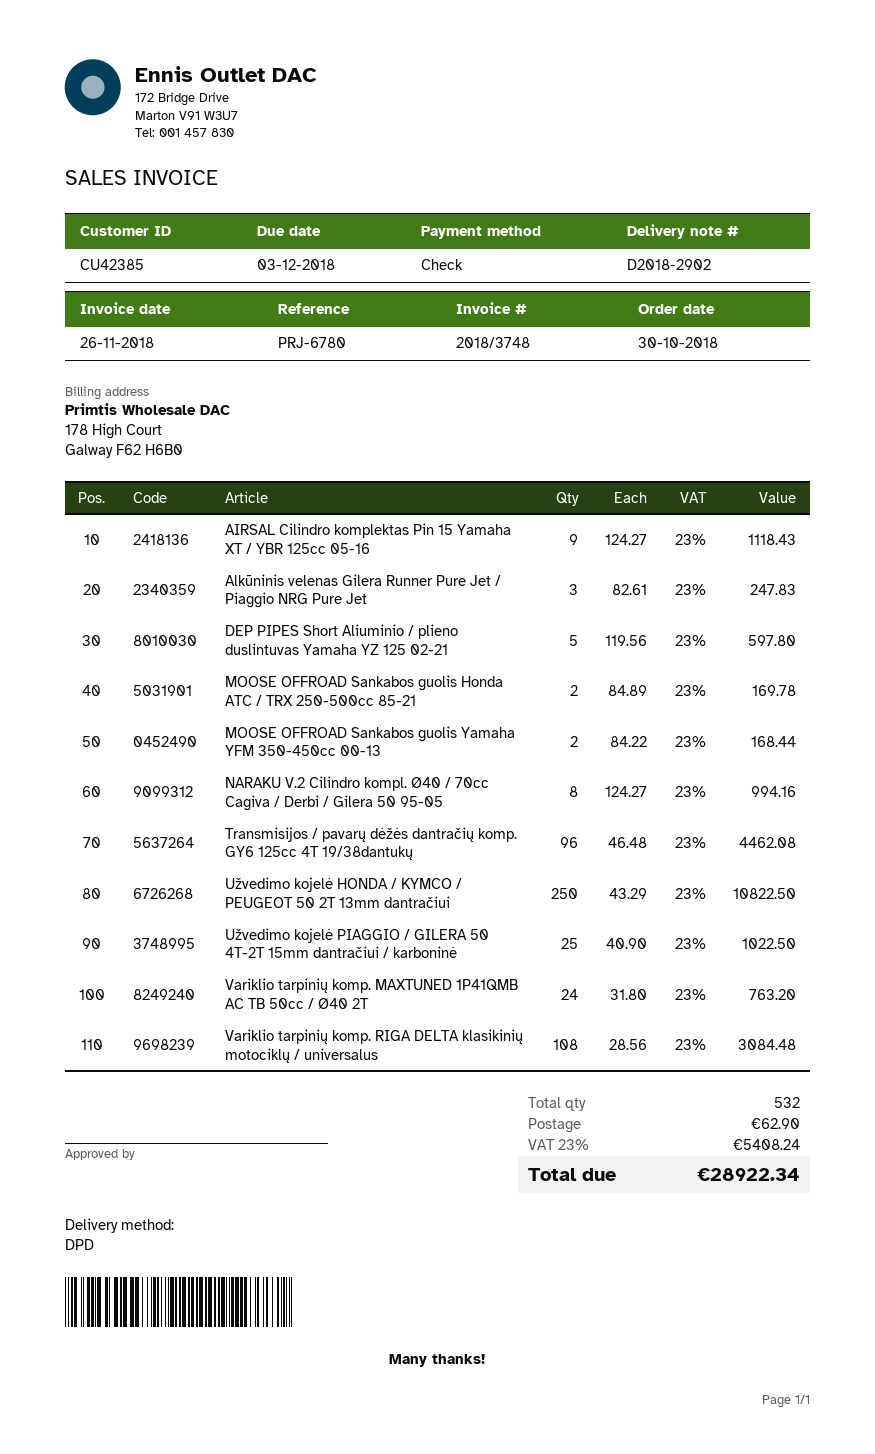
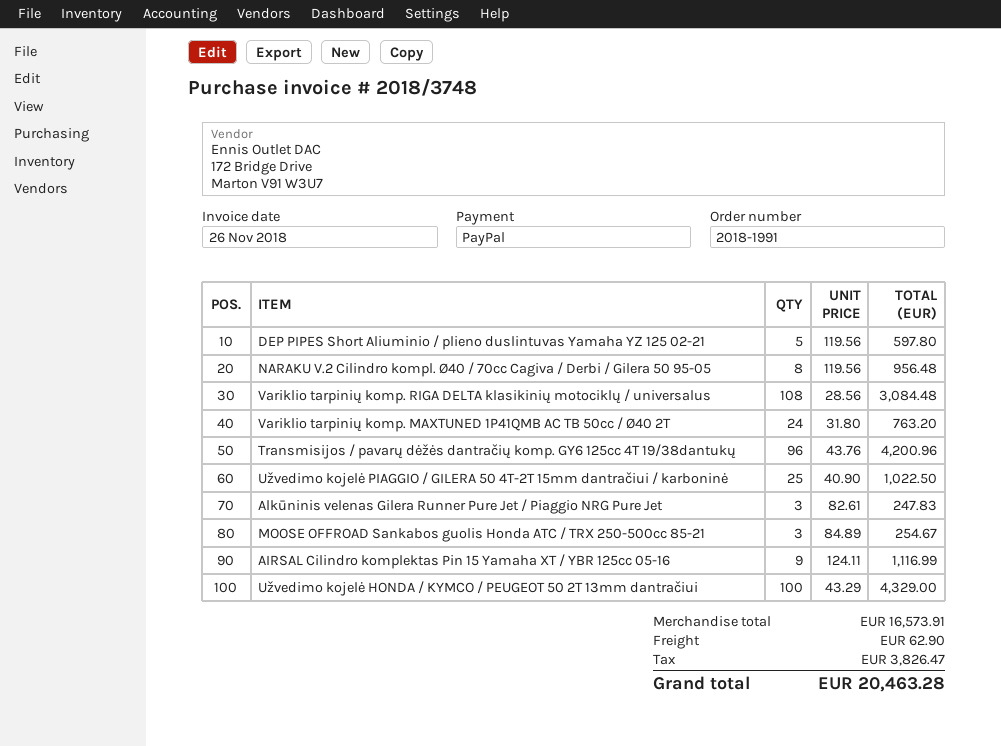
payment method: cheque -> PayPal
AIRSAL Cilindro komplektas Pin 15 Yamaha XT / YBR 125cc 05-16: 9 x 124.27 = 1118.43 -> 9 x 124.11 = 1116.99
MOOSE OFFROAD Sankabos guolis Honda ATC / TRX 250-500cc 85-21: 2 x 84.89 = 169.78 -> 3 x 84.89 = 254.67
MOOSE OFFROAD Sankabos guolis Yamaha YFM 350-450cc 00-13: 2 x 84.22 = 168.44 -> none
NARAKU V.2 Cilindro kompl. Ø40 / 70cc Cagiva / Derbi / Gilera 50 95-05: 8 x 124.27 = 994.16 -> 8 x 119.56 = 956.48
Transmisijos / pavarų dėžės dantračių komp. GY6 125cc 4T 19/38dantukų: 96 x 46.48 = 4462.08 -> 96 x 43.76 = 4200.96
Užvedimo kojelė HONDA / KYMCO / PEUGEOT 50 2T 13mm dantračiui: 250 x 43.29 = 10822.50 -> 100 x 43.29 = 4329.00
tax: 5408.24 -> 3826.47
total: 28922.34 -> 20463.28

